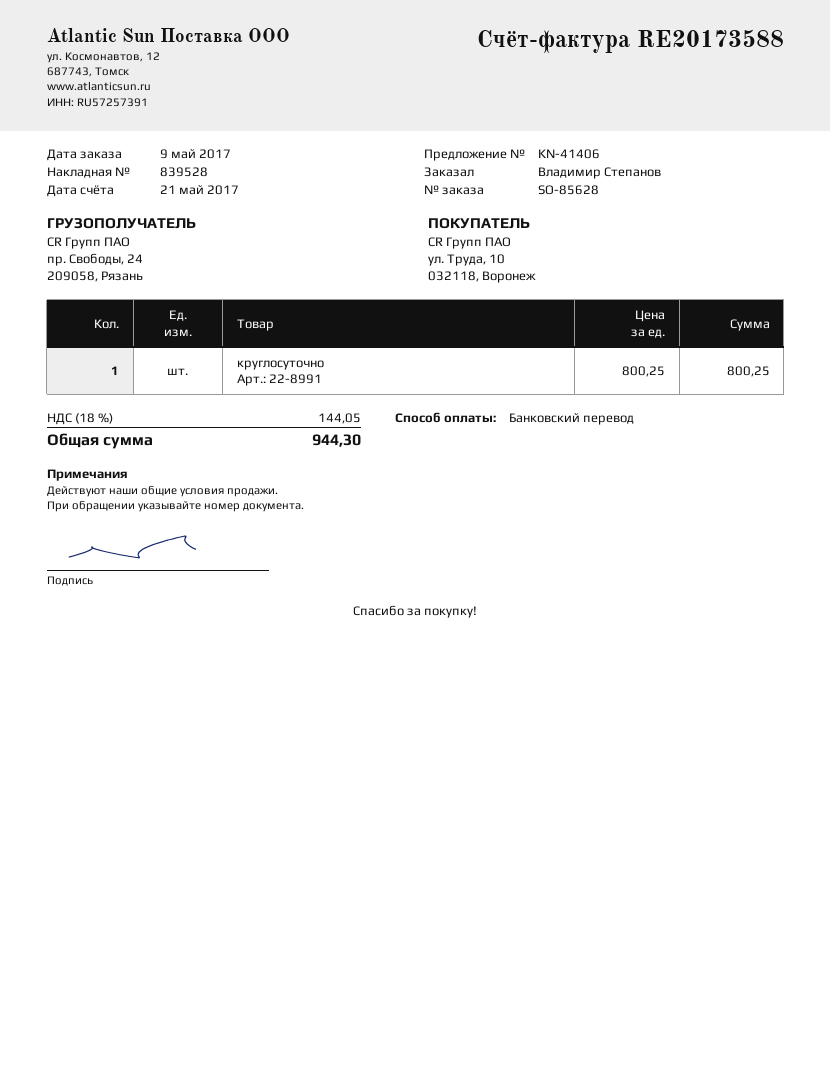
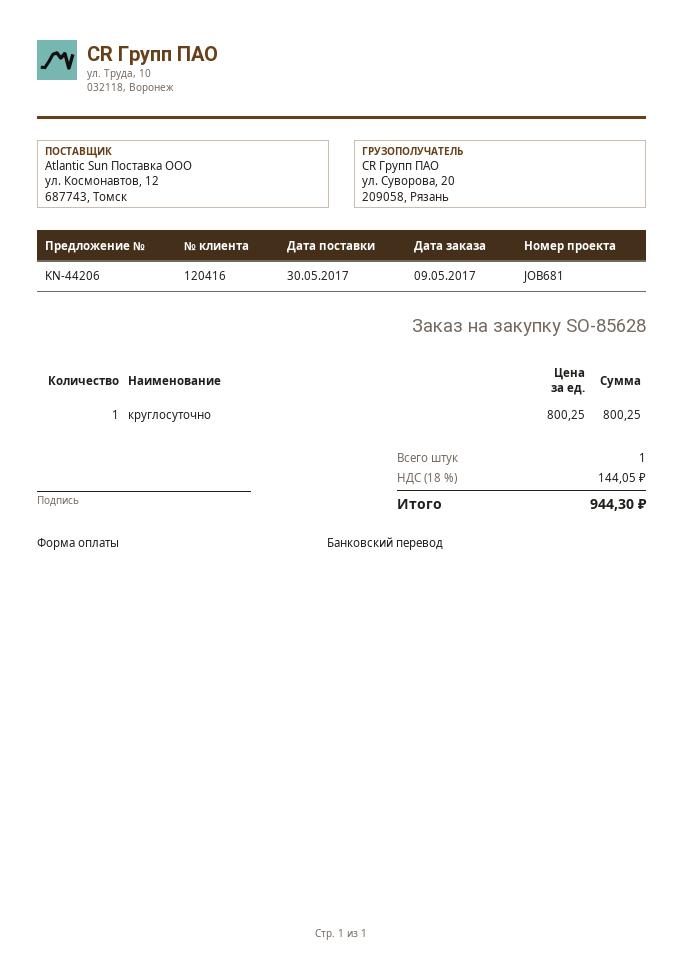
quote number: KN-41406 -> KN-44206
ship to: пр. Свободы, 24, 209058, Рязань -> ул. Суворова, 20, 209058, Рязань

